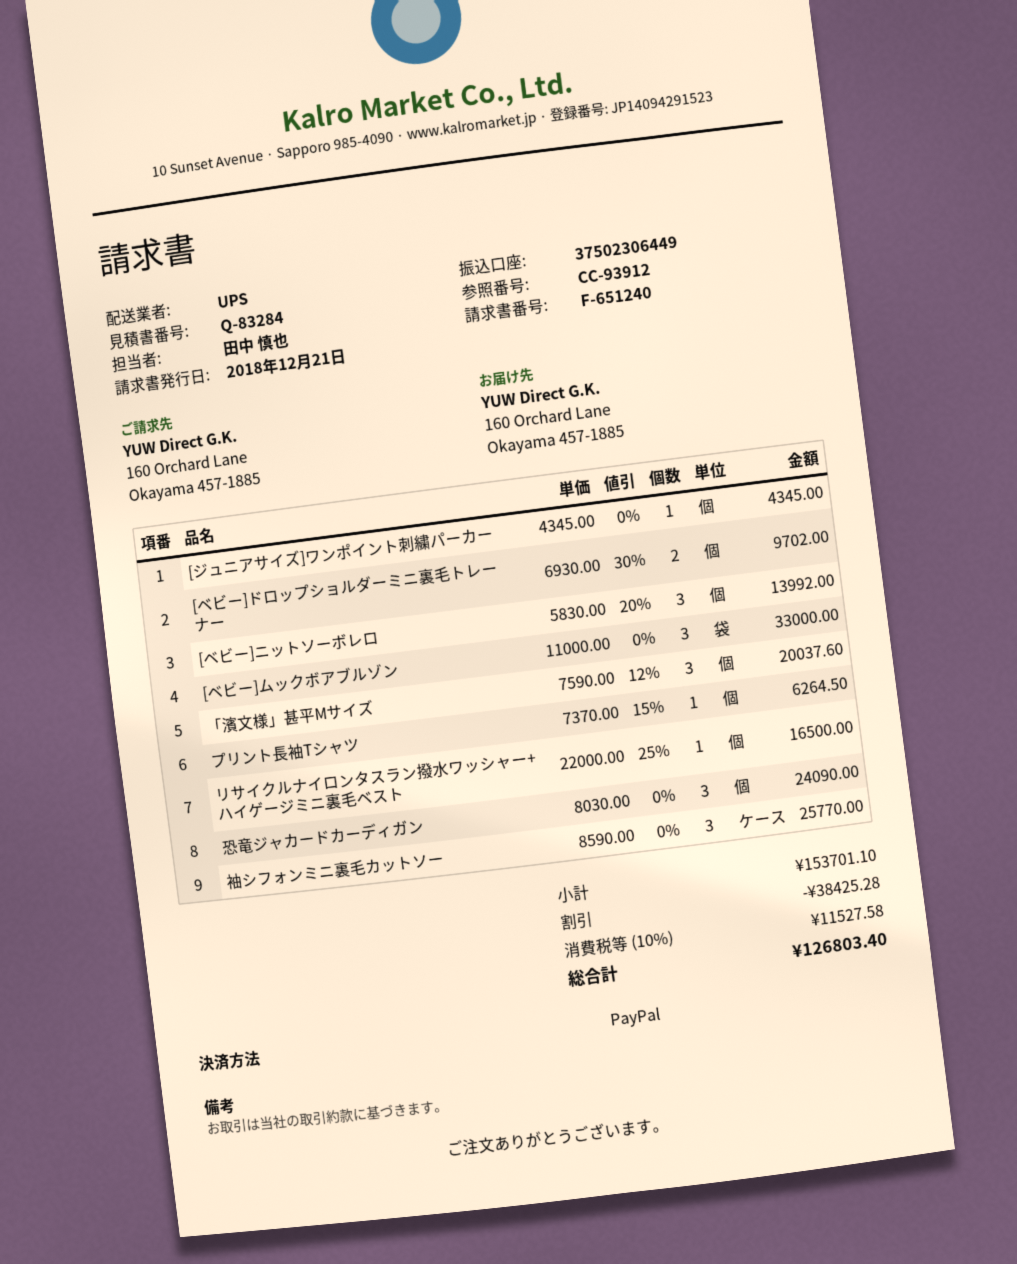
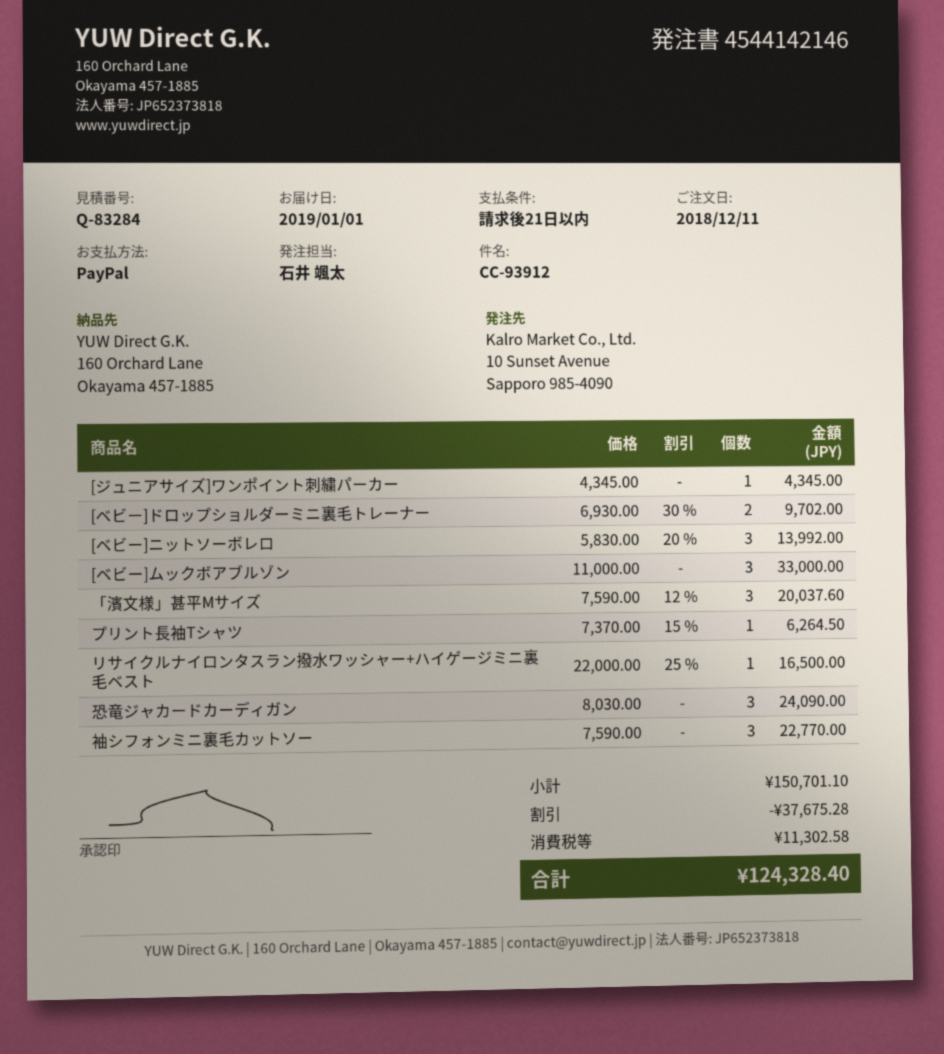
袖シフォンミニ裏毛カットソー: 3 x 8590.00 = 25770.00 -> 3 x 7590.00 = 22770.00
subtotal: 153701.10 -> 150701.10
discount: 38425.28 -> 37675.28
tax: 11527.58 -> 11302.58
total: 126803.40 -> 124328.40

